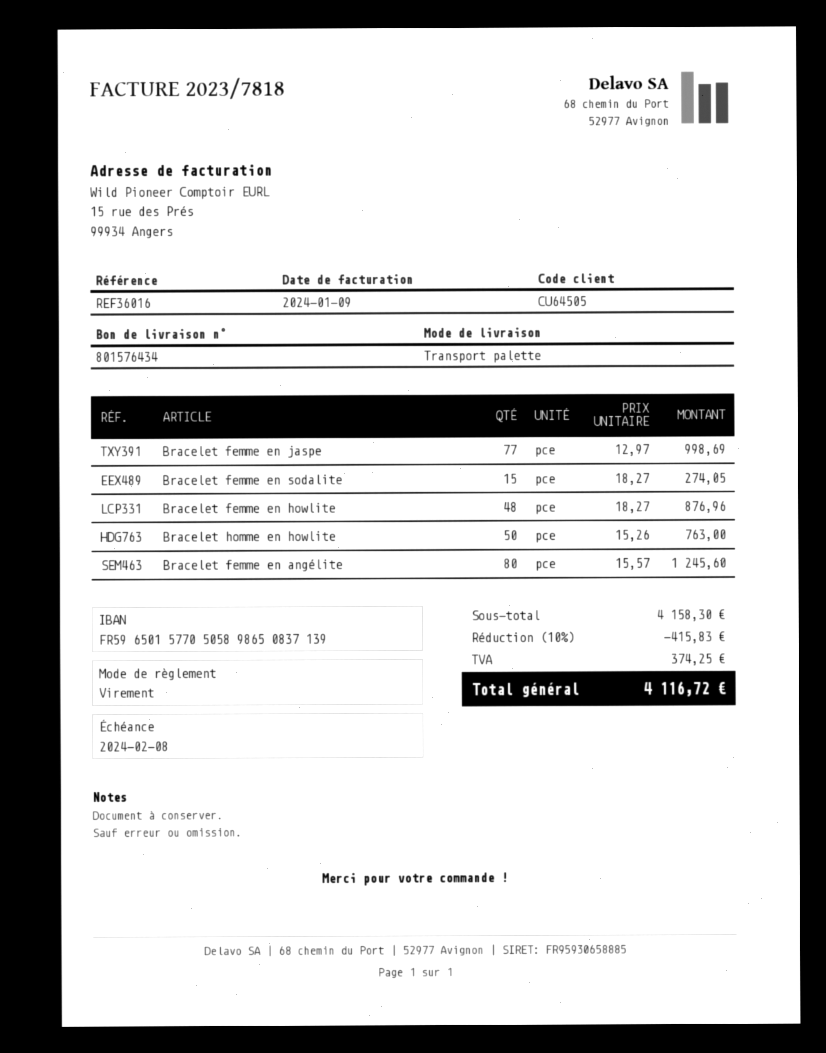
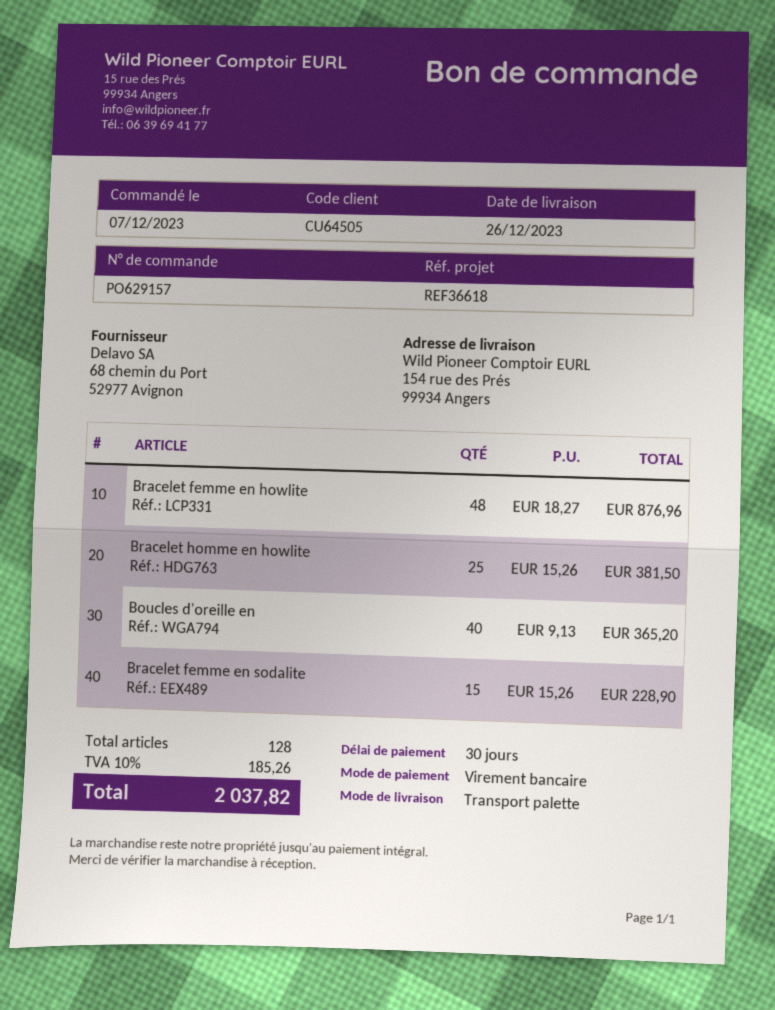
reference: REF36016 -> REF36618
Bracelet femme en jaspe: 77 x 12.97 = 998.69 -> none
Bracelet femme en sodalite: 15 x 18.27 = 274.05 -> 15 x 15.26 = 228.90
Bracelet homme en howlite: 50 x 15.26 = 763.00 -> 25 x 15.26 = 381.50
Bracelet femme en angélite: 80 x 15.57 = 1245.60 -> none
Boucles d'oreille en: none -> 40 x 9.13 = 365.20
discount: 10% = 415.83 -> none
tax: 374.25 -> 185.26
total: 4116.72 -> 2037.82

